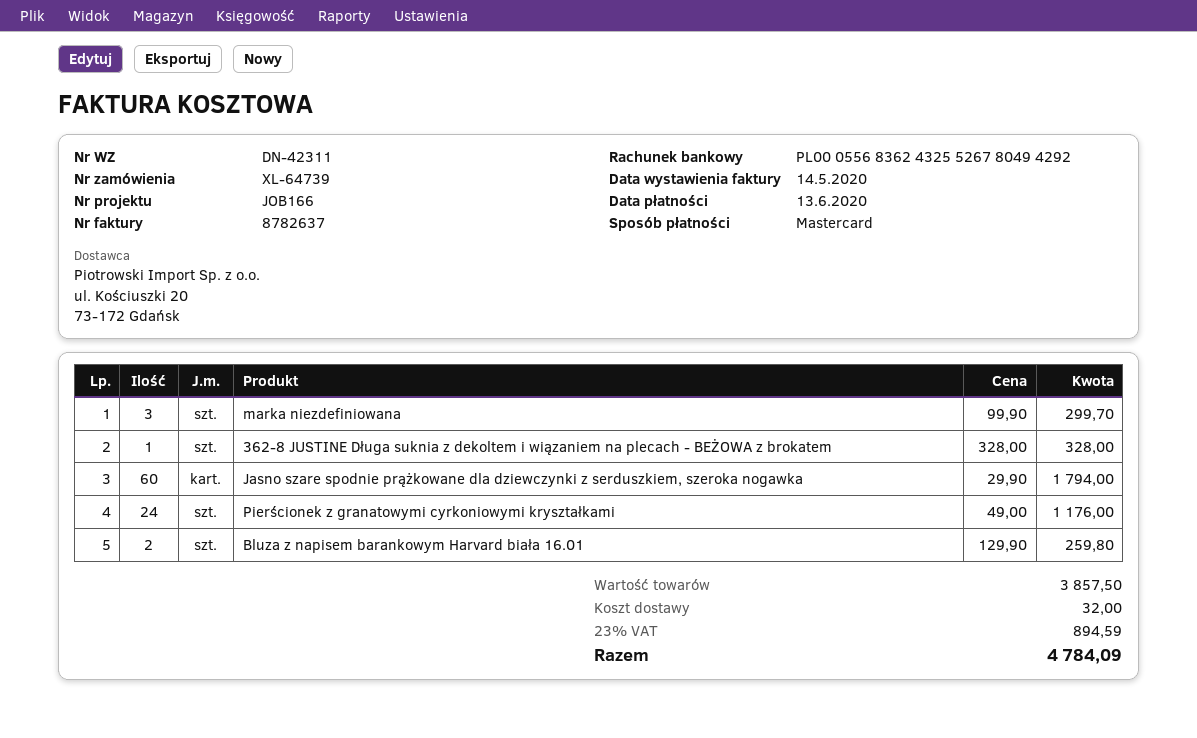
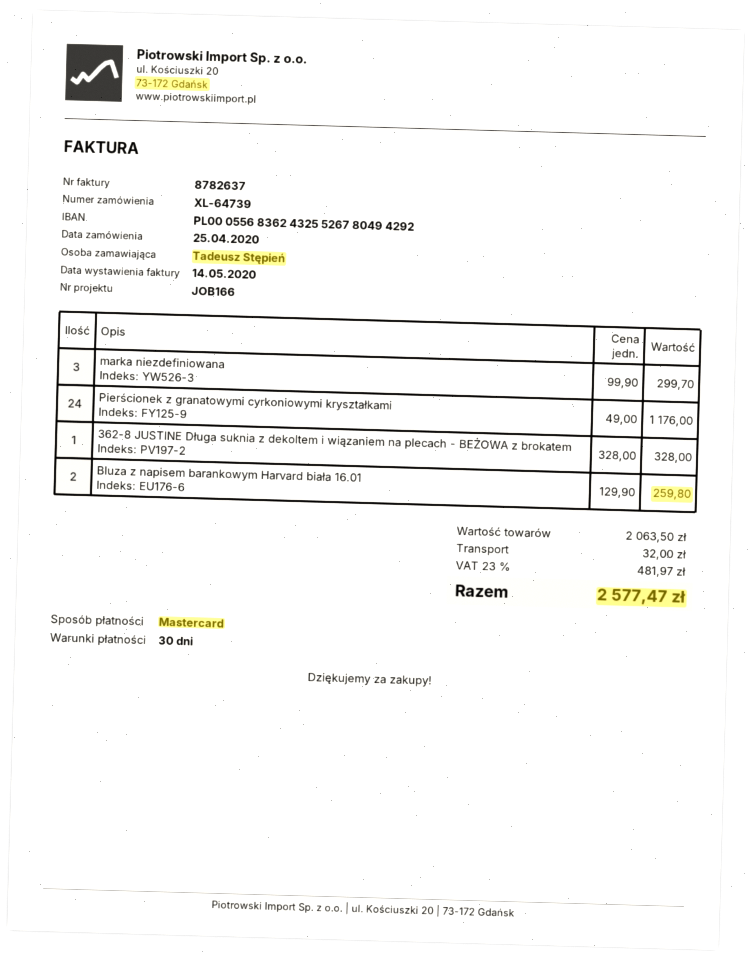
Jasno szare spodnie prążkowane dla dziewczynki z serduszkiem, szeroka nogawka: 60 x 29.90 = 1794.00 -> none
subtotal: 3857.50 -> 2063.50
tax: 23% = 894.59 -> 23% = 481.97
total: 4784.09 -> 2577.47

